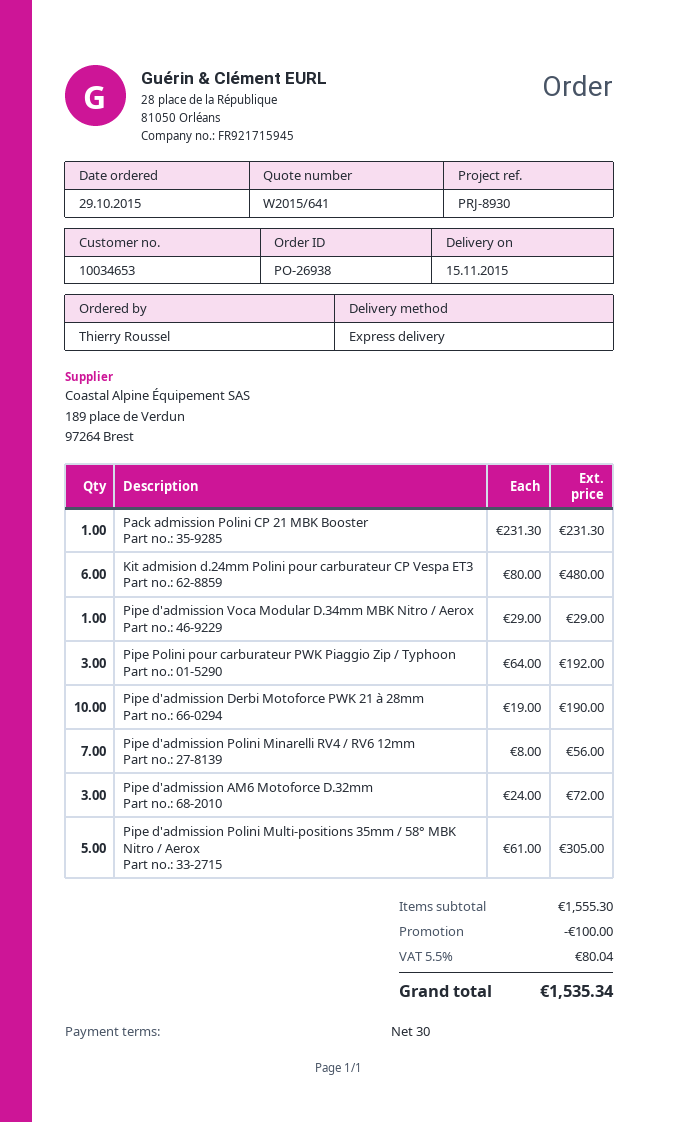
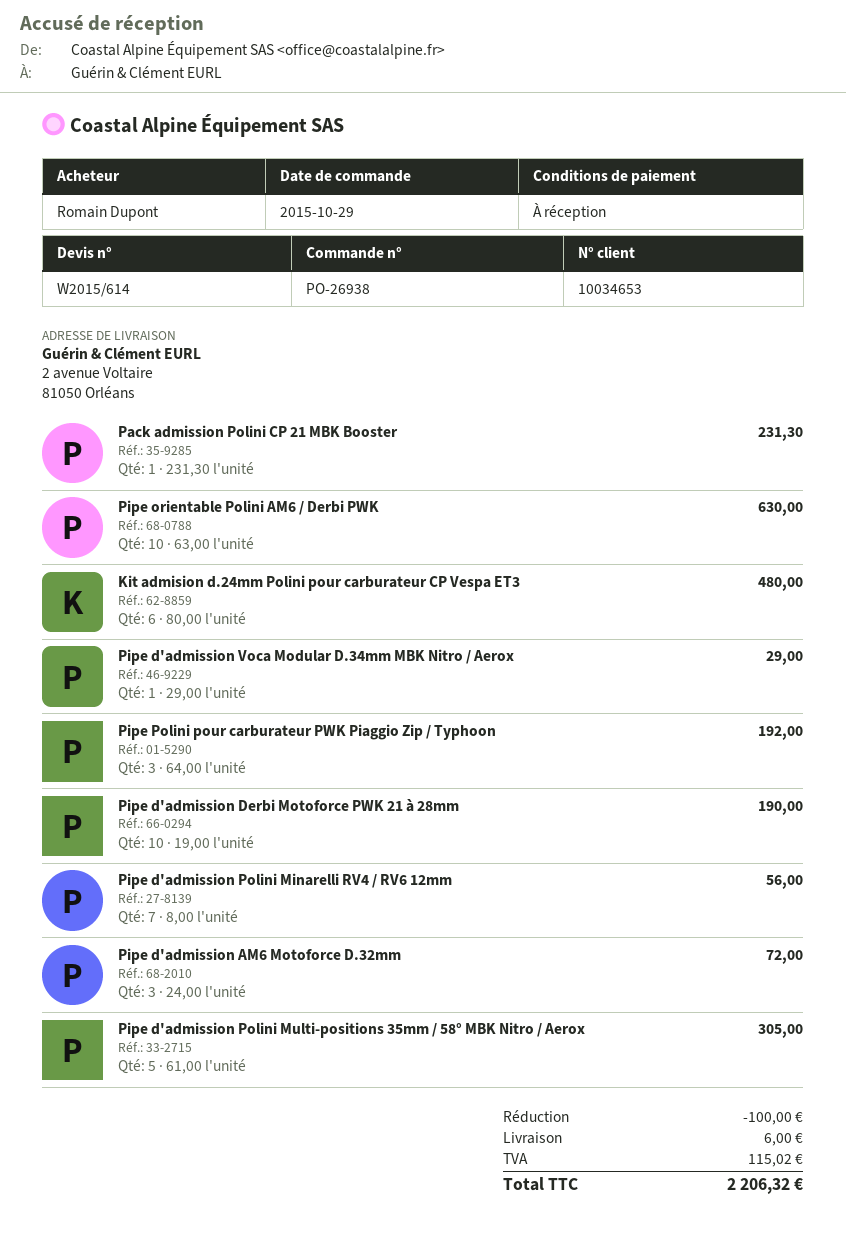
quote number: W2015/641 -> W2015/614
payment terms: 30 days -> on receipt
ordered by: Thierry Roussel -> Romain Dupont
Pipe orientable Polini AM6 / Derbi PWK: none -> 10 x 63.00 = 630.00
shipping: none -> 6.00
tax: 80.04 -> 115.02
total: 1535.34 -> 2206.32

